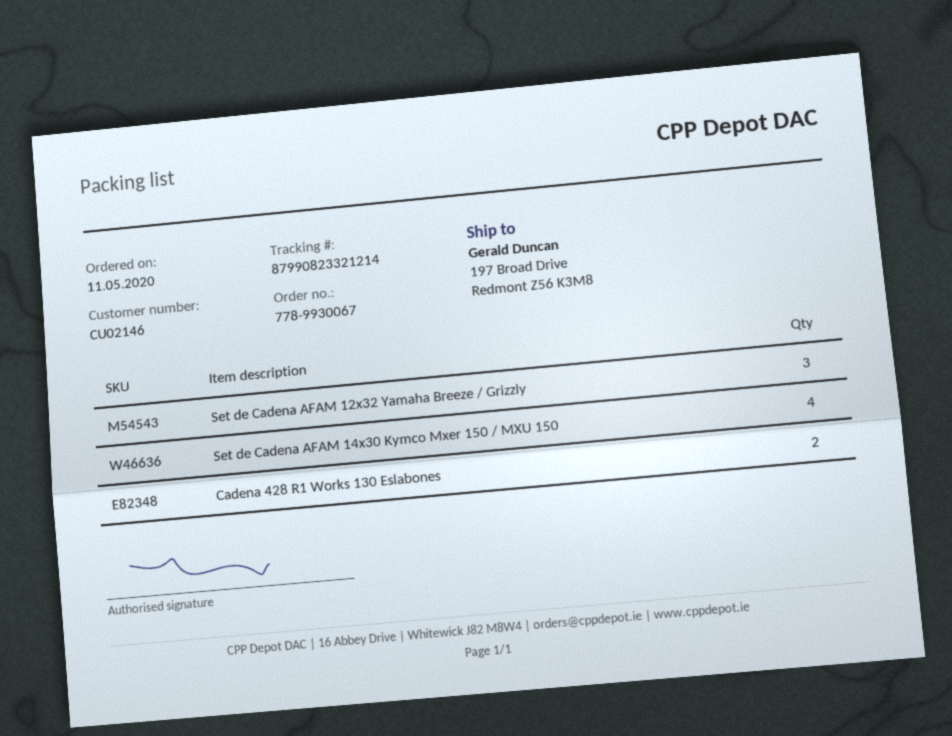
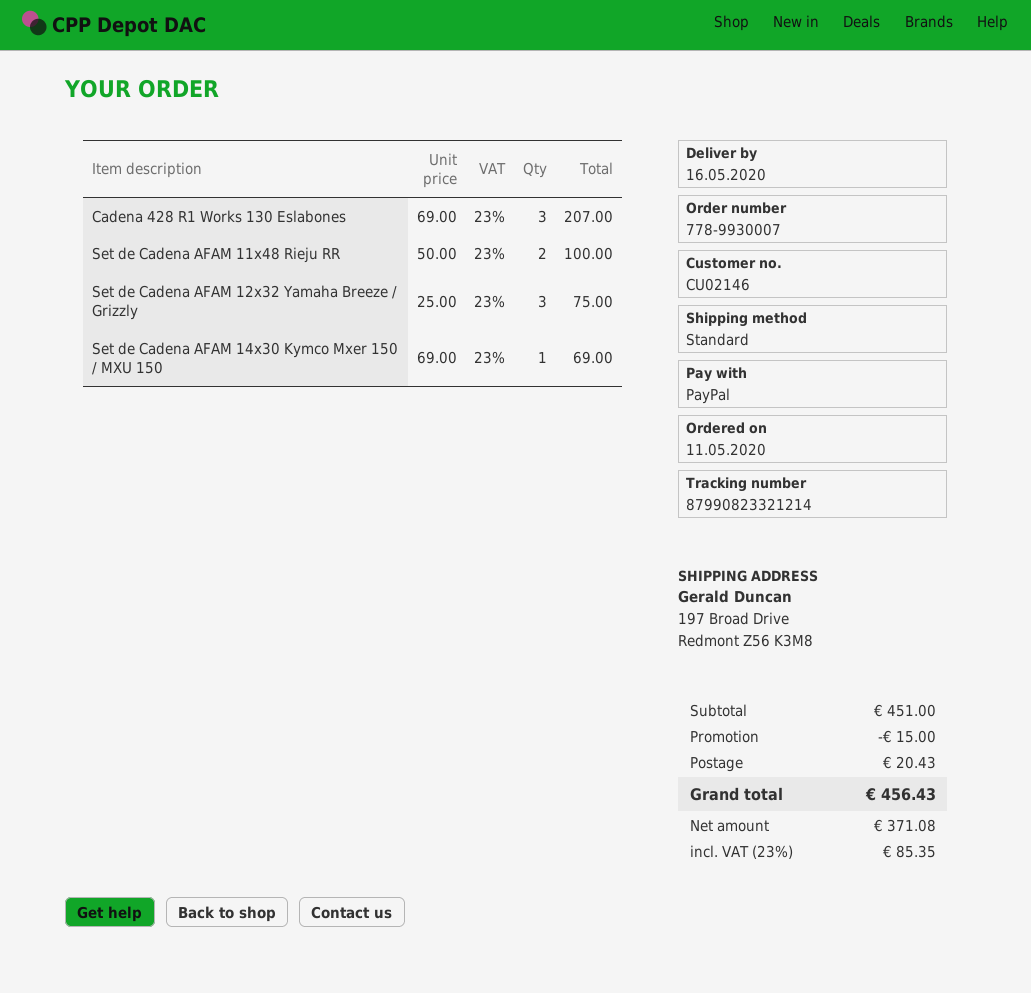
order number: 778-9930067 -> 778-9930007
Set de Cadena AFAM 14x30 Kymco Mxer 150 / MXU 150: 4 -> 1
Cadena 428 R1 Works 130 Eslabones: 2 -> 3
Set de Cadena AFAM 11x48 Rieju RR: none -> 2

